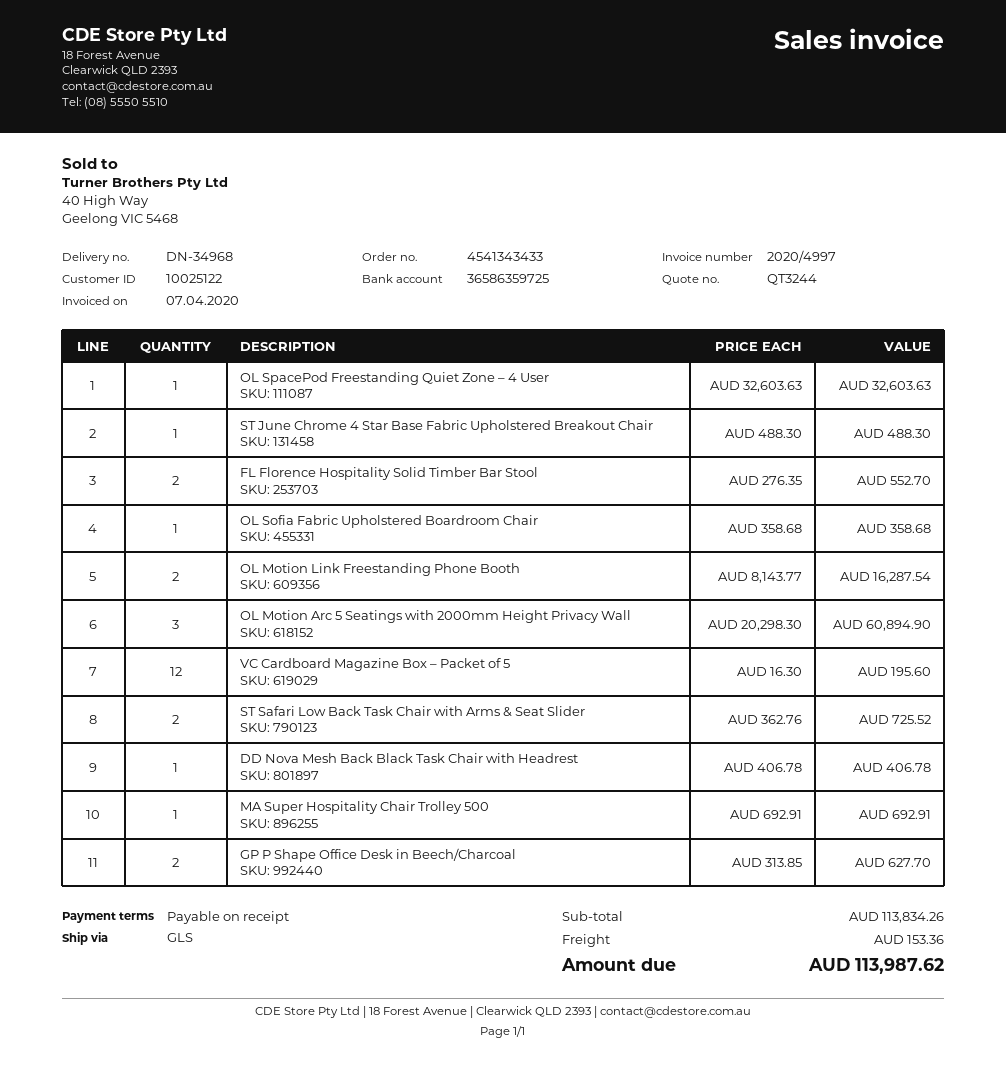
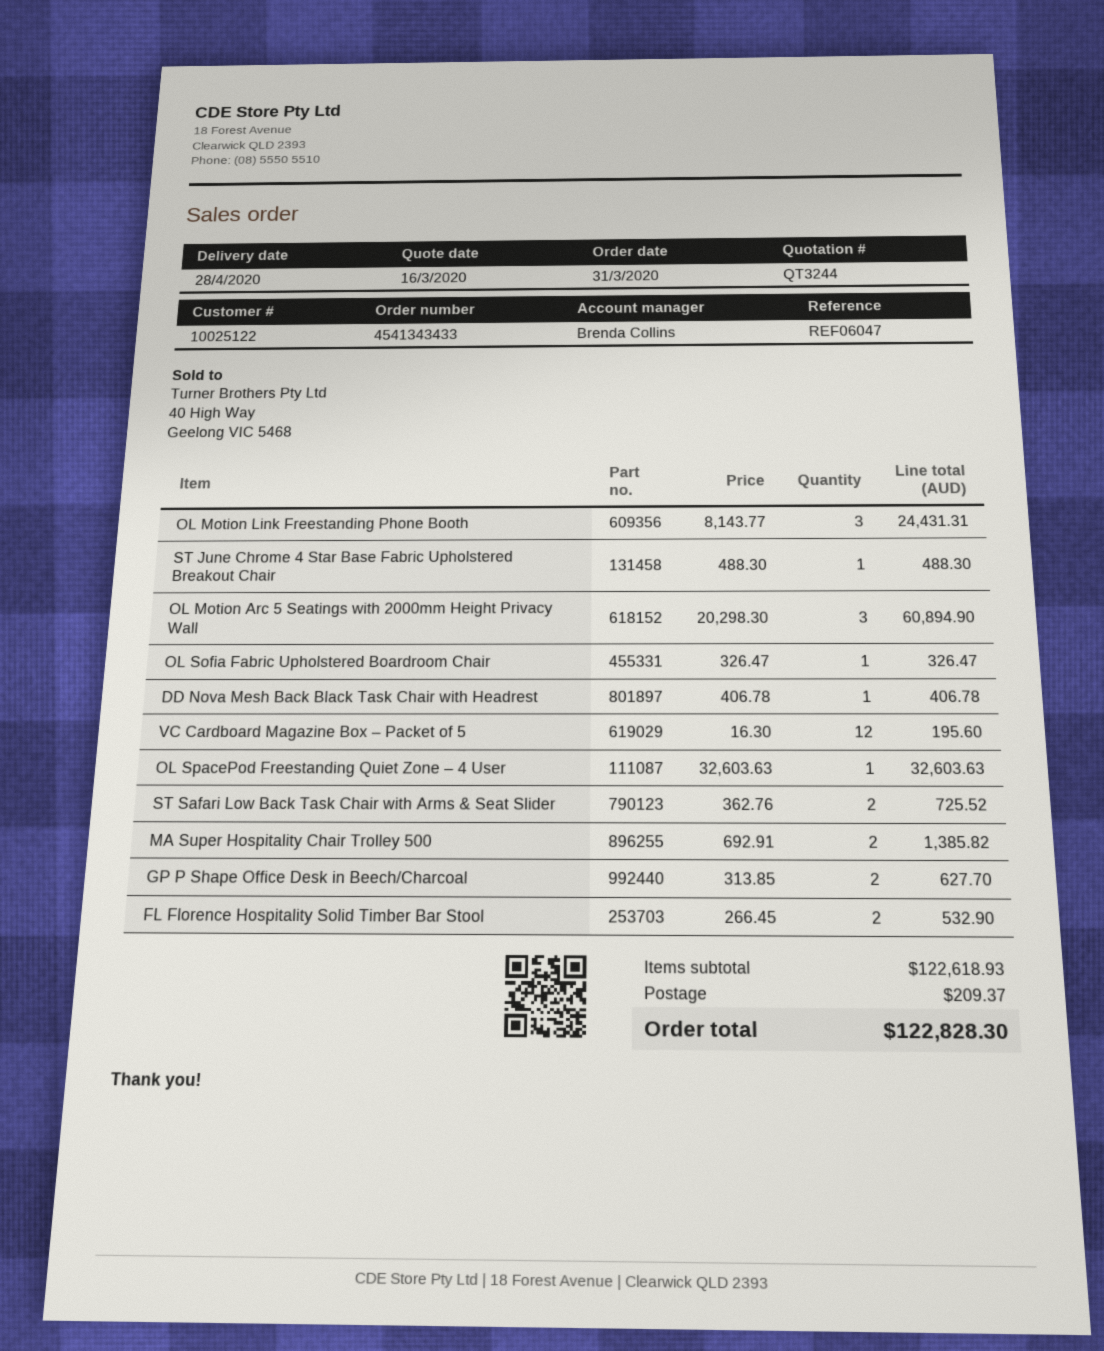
FL Florence Hospitality Solid Timber Bar Stool: 2 x 276.35 = 552.70 -> 2 x 266.45 = 532.90
OL Sofia Fabric Upholstered Boardroom Chair: 1 x 358.68 = 358.68 -> 1 x 326.47 = 326.47
OL Motion Link Freestanding Phone Booth: 2 x 8143.77 = 16287.54 -> 3 x 8143.77 = 24431.31
MA Super Hospitality Chair Trolley 500: 1 x 692.91 = 692.91 -> 2 x 692.91 = 1385.82
subtotal: 113834.26 -> 122618.93
shipping: 153.36 -> 209.37
total: 113987.62 -> 122828.30

